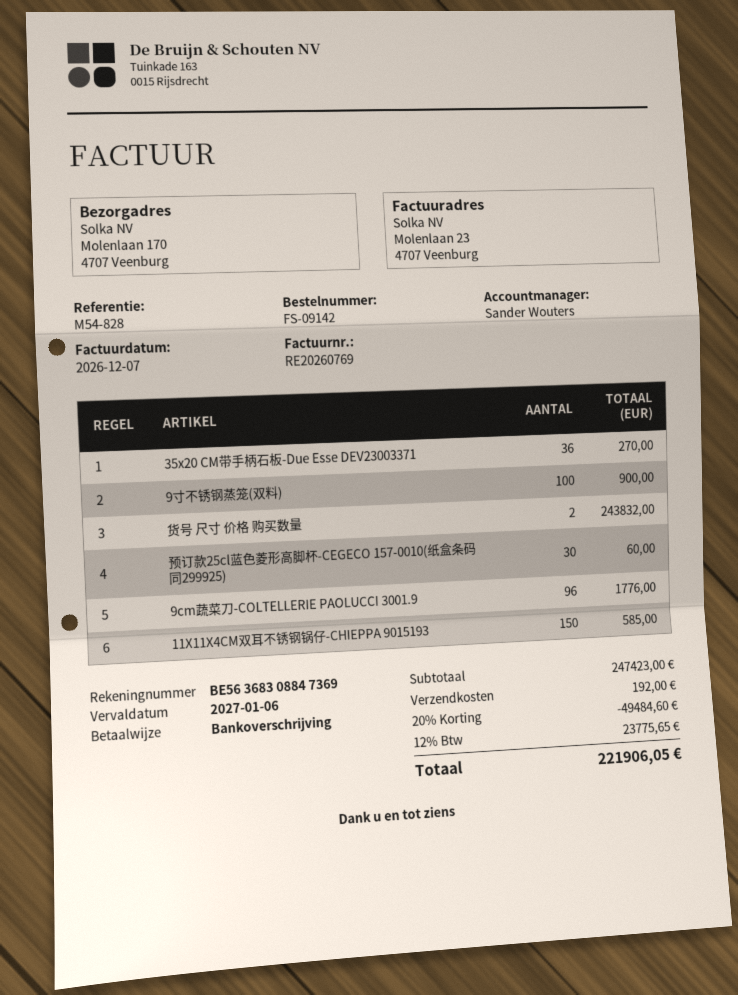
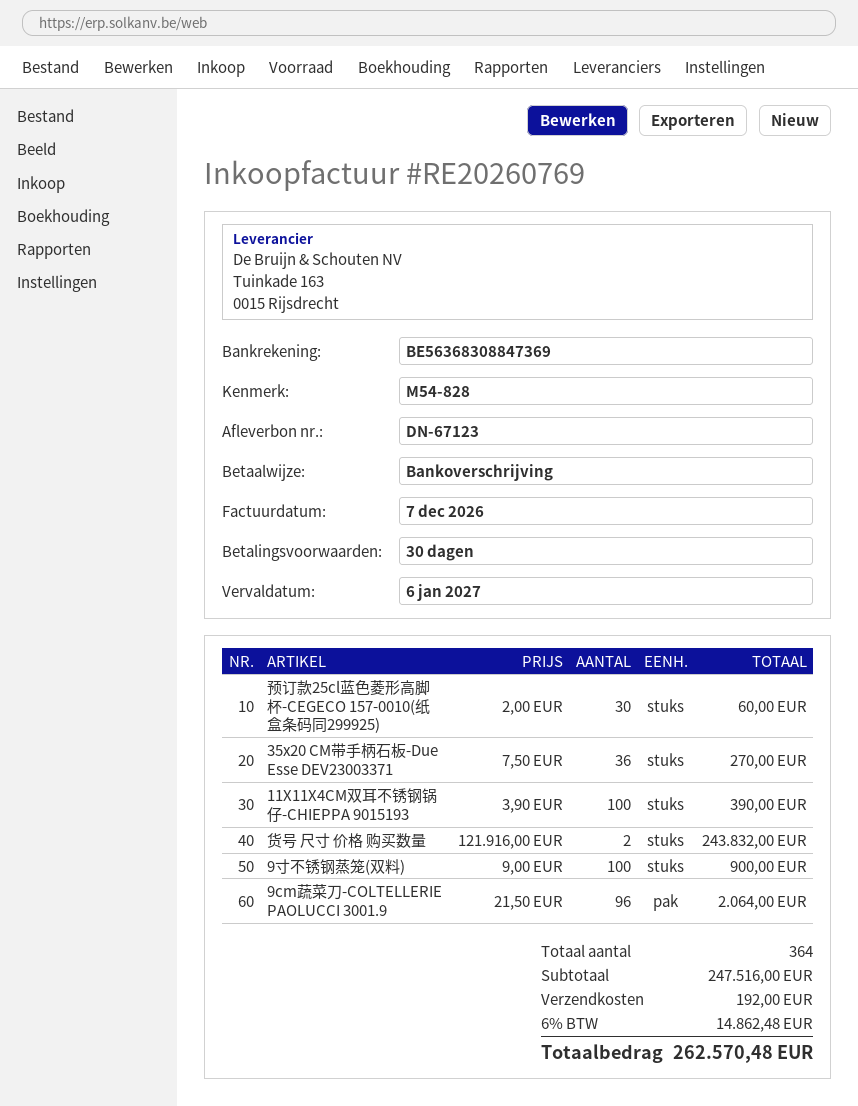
9cm蔬菜刀-COLTELLERIE PAOLUCCI 3001.9: 96 for 1776.00 -> 96 for 2064.00
11X11X4CM双耳不锈钢锅仔-CHIEPPA 9015193: 150 for 585.00 -> 100 for 390.00
subtotal: 247423.00 -> 247516.00
discount: 20% = 49484.60 -> none
tax: 12% = 23775.65 -> 6% = 14862.48
total: 221906.05 -> 262570.48

